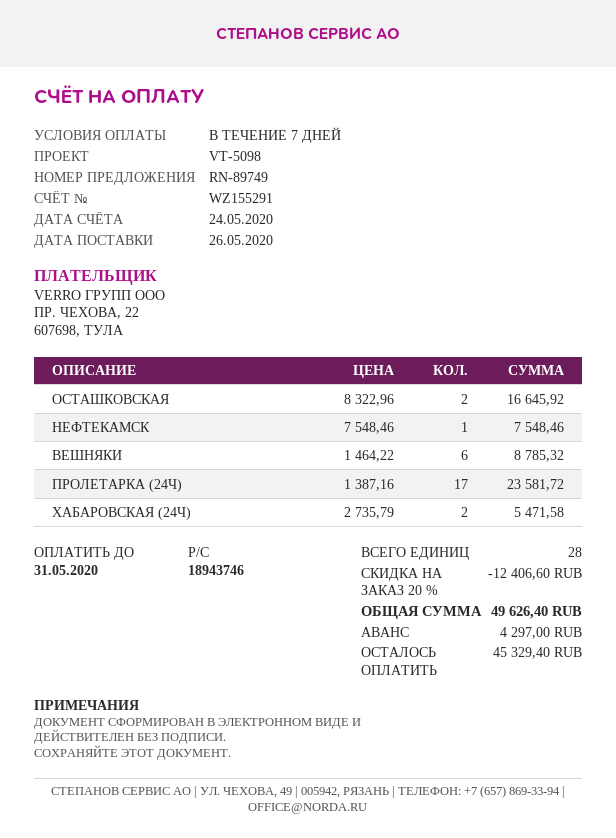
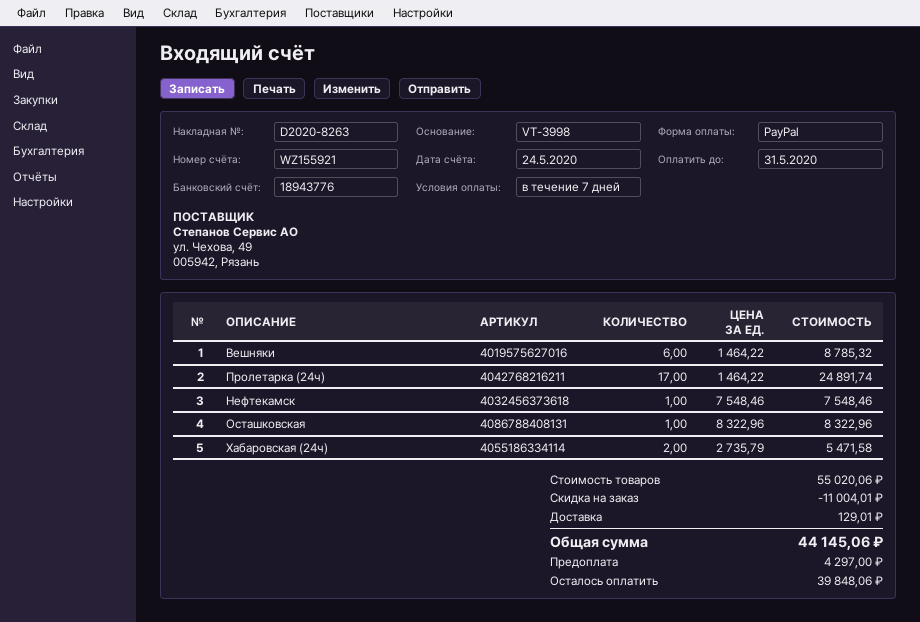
invoice number: WZ155291 -> WZ155921
reference: VT-5098 -> VT-3998
bank account: 18943746 -> 18943776
ОСТАШКОВСКАЯ: 2 x 8322.96 = 16645.92 -> 1 x 8322.96 = 8322.96
ПРОЛЕТАРКА (24Ч): 17 x 1387.16 = 23581.72 -> 17 x 1464.22 = 24891.74
discount: 12406.60 -> 11004.01
shipping: none -> 129.01
total: 49626.40 -> 44145.06
balance: 45329.40 -> 39848.06

